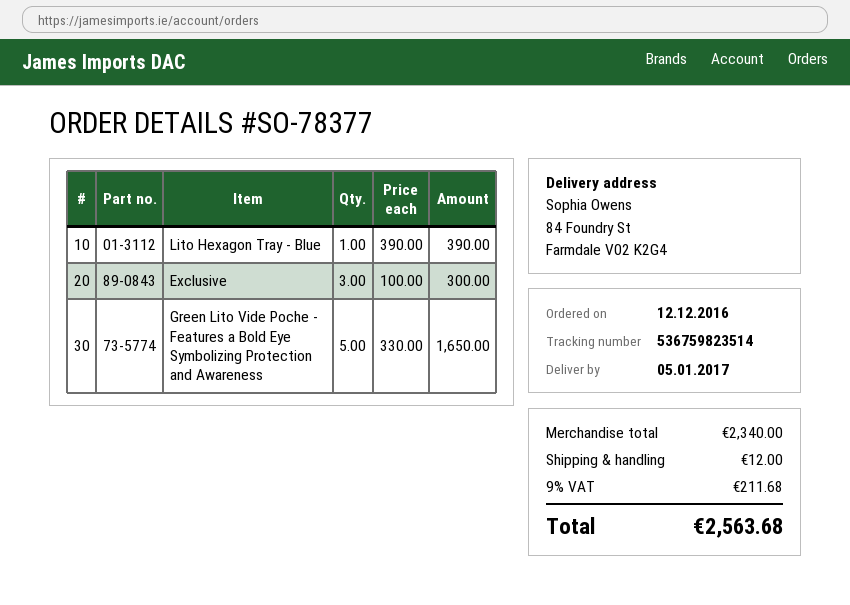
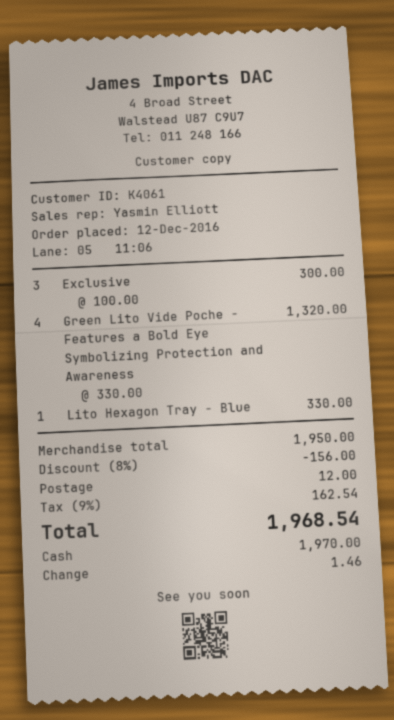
Lito Hexagon Tray - Blue: 1 x 390.00 = 390.00 -> 1 x 330.00 = 330.00
Green Lito Vide Poche - Features a Bold Eye Symbolizing Protection and Awareness: 5 x 330.00 = 1650.00 -> 4 x 330.00 = 1320.00
subtotal: 2340.00 -> 1950.00
discount: none -> 8% = 156.00
tax: 9% = 211.68 -> 9% = 162.54
total: 2563.68 -> 1968.54

